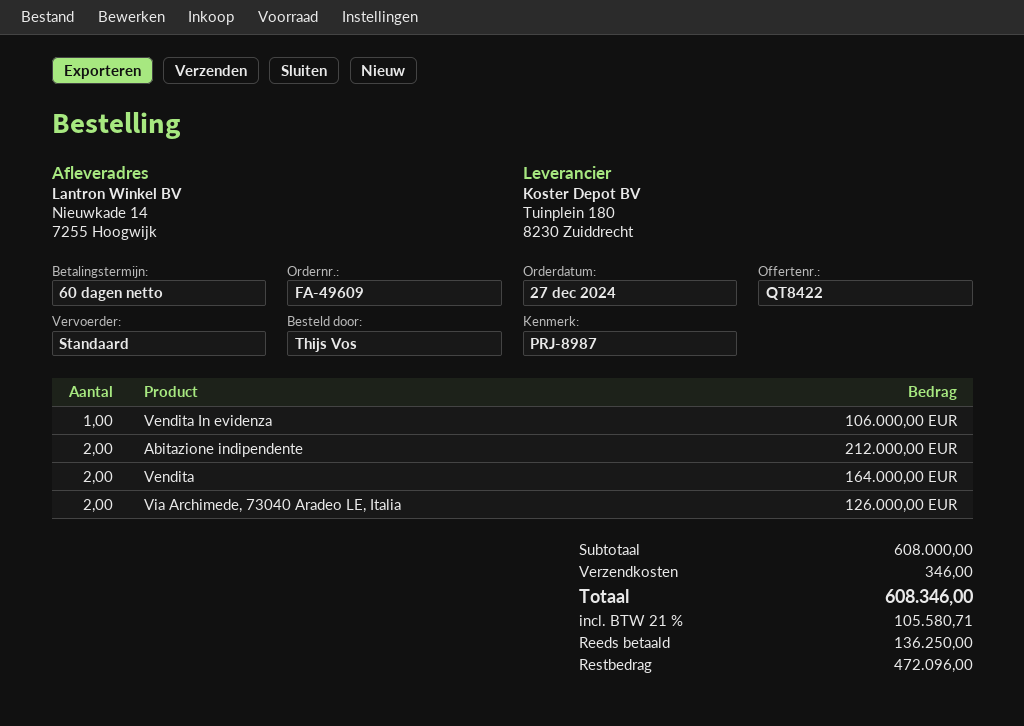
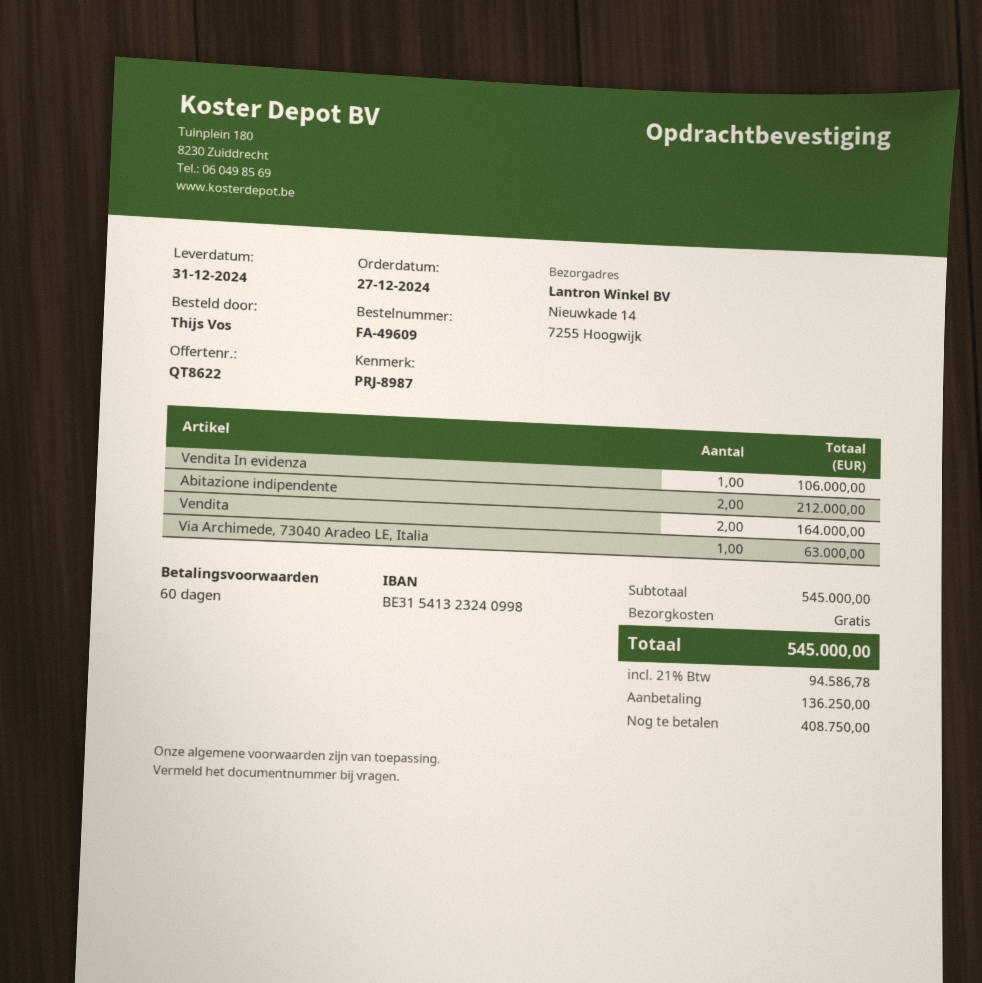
quote number: QT8422 -> QT8622
Via Archimede, 73040 Aradeo LE, Italia: 2 for 126000.00 -> 1 for 63000.00
subtotal: 608000.00 -> 545000.00
shipping: 346.00 -> 0.00
tax: 21% = 105580.71 -> 21% = 94586.78
total: 608346.00 -> 545000.00
balance: 472096.00 -> 408750.00

